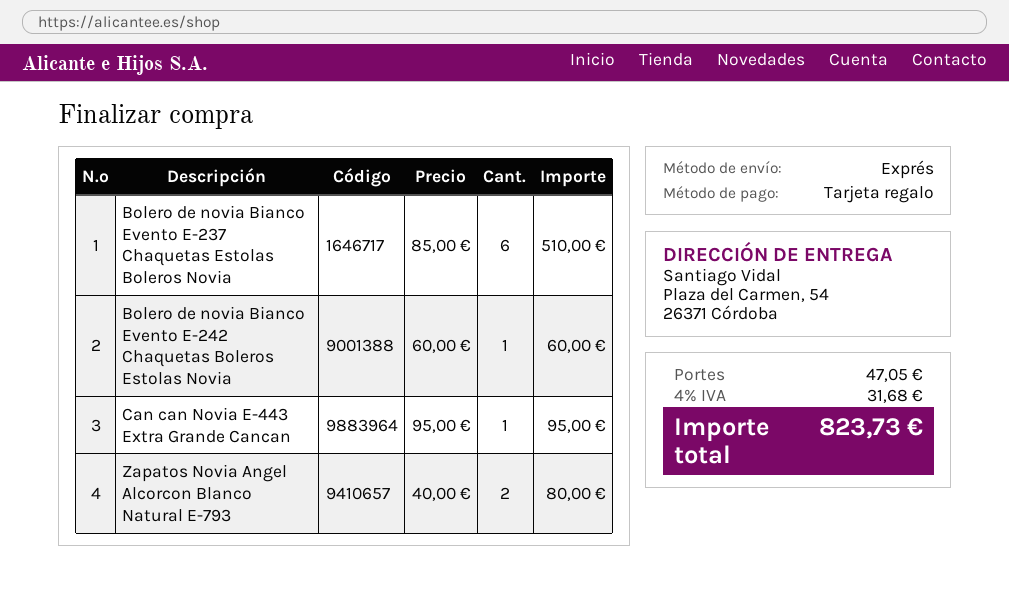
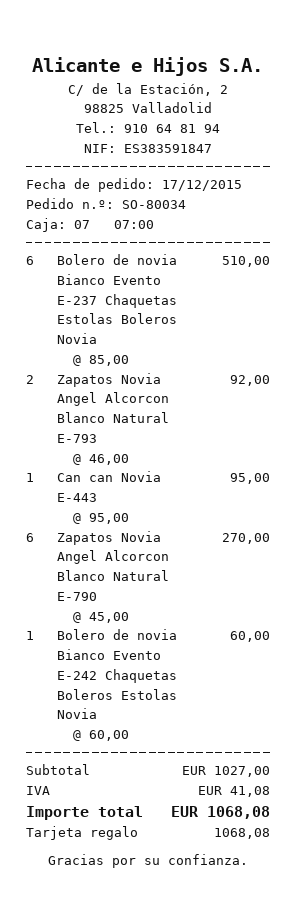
Zapatos Novia Angel Alcorcon Blanco Natural E-793: 2 x 40.00 = 80.00 -> 2 x 46.00 = 92.00
Zapatos Novia Angel Alcorcon Blanco Natural E-790: none -> 6 x 45.00 = 270.00
shipping: 47.05 -> none
tax: 31.68 -> 41.08
total: 823.73 -> 1068.08

